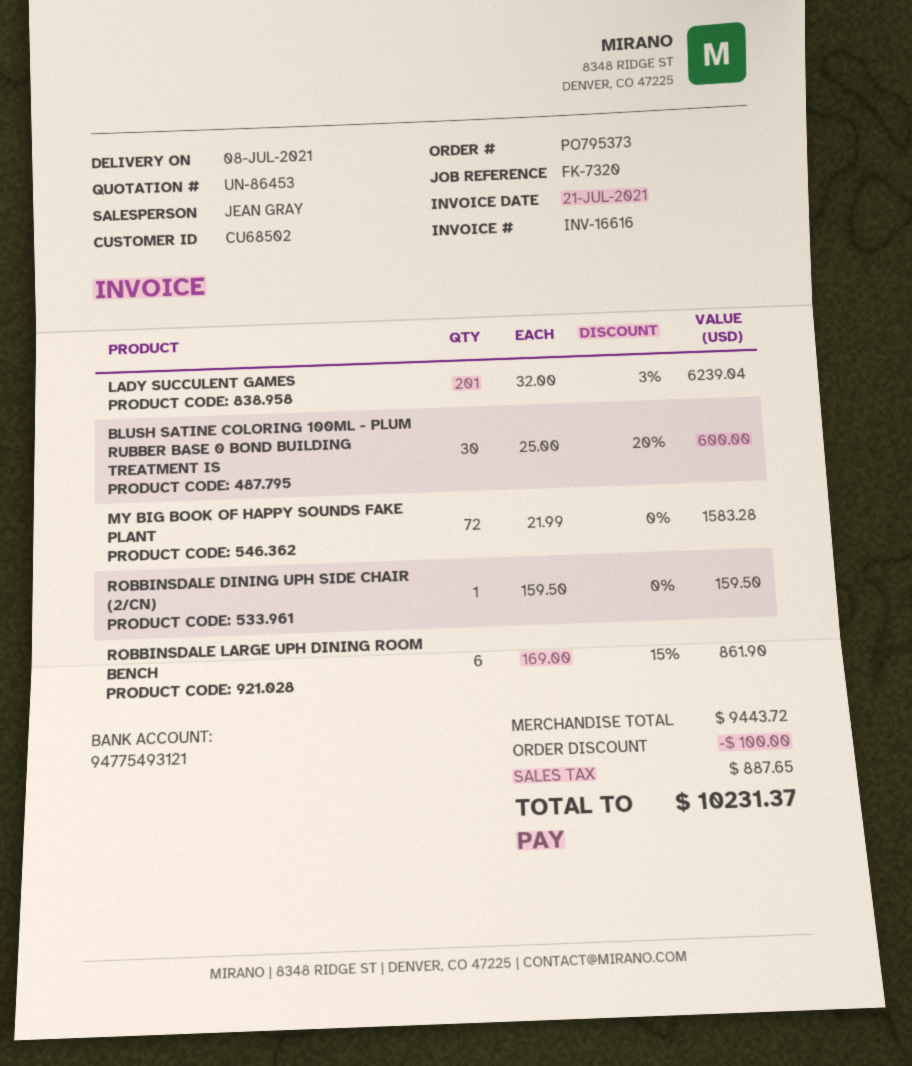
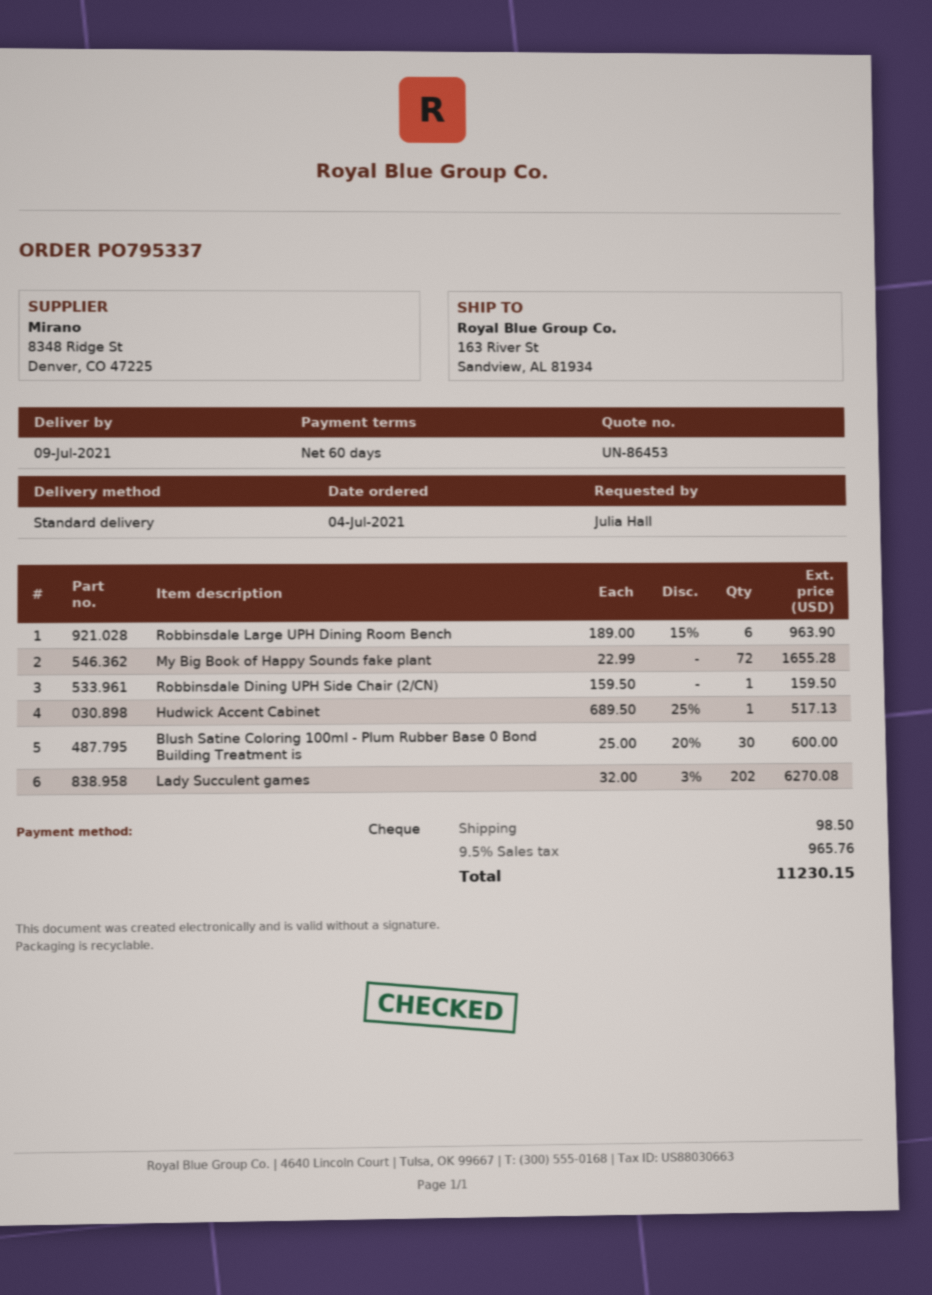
order number: PO795373 -> PO795337
delivery date: 2021-07-08 -> 2021-07-09
LADY SUCCULENT GAMES: 201 x 32.00 - 3% = 6239.04 -> 202 x 32.00 - 3% = 6270.08
MY BIG BOOK OF HAPPY SOUNDS FAKE PLANT: 72 x 21.99 = 1583.28 -> 72 x 22.99 = 1655.28
ROBBINSDALE LARGE UPH DINING ROOM BENCH: 6 x 169.00 - 15% = 861.90 -> 6 x 189.00 - 15% = 963.90
Hudwick Accent Cabinet: none -> 1 x 689.50 - 25% = 517.13
discount: 100.00 -> none
shipping: none -> 98.50
tax: 887.65 -> 965.76
total: 10231.37 -> 11230.15

